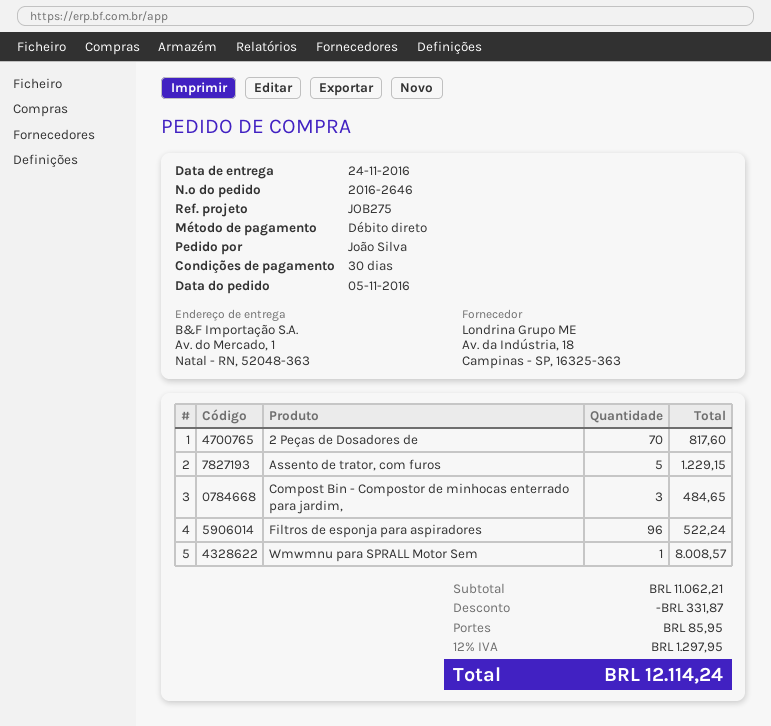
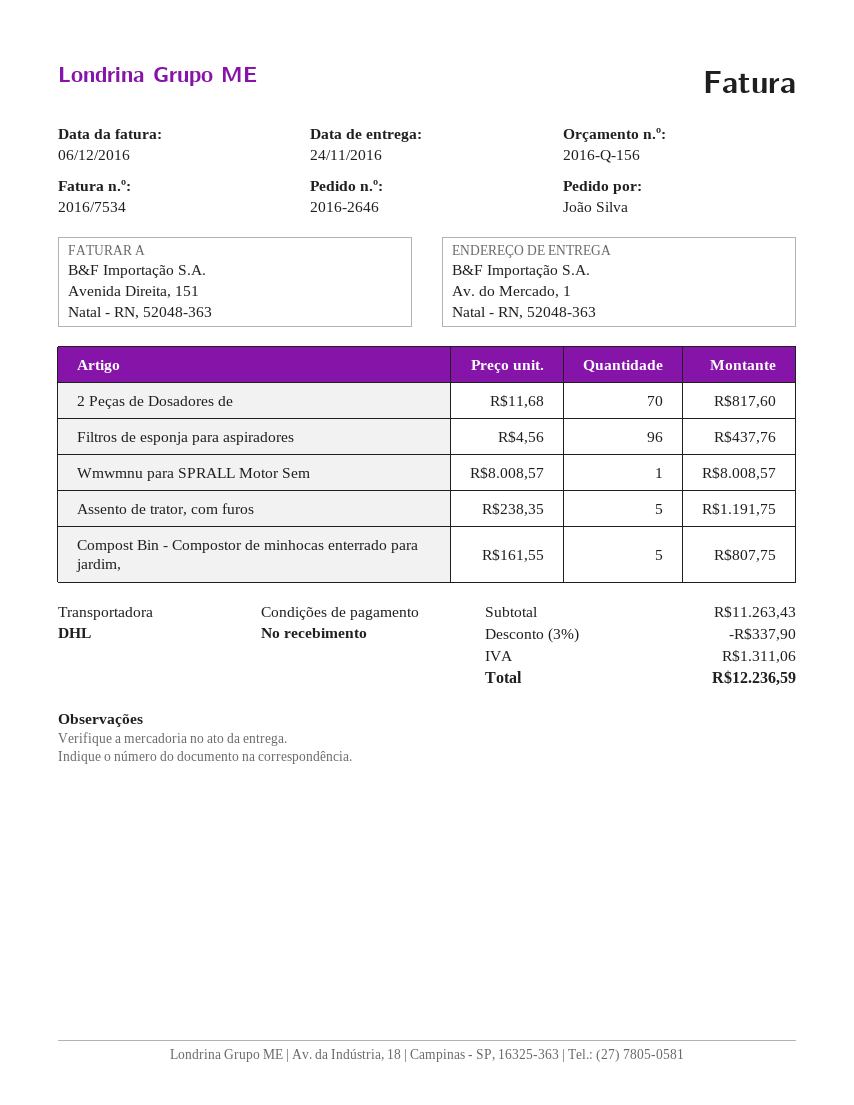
payment terms: 30 days -> on receipt
Assento de trator, com furos: 5 for 1229.15 -> 5 for 1191.75
Compost Bin - Compostor de minhocas enterrado para jardim,: 3 for 484.65 -> 5 for 807.75
Filtros de esponja para aspiradores: 96 for 522.24 -> 96 for 437.76
subtotal: 11062.21 -> 11263.43
discount: 331.87 -> 337.90
shipping: 85.95 -> none
tax: 1297.95 -> 1311.06
total: 12114.24 -> 12236.59

